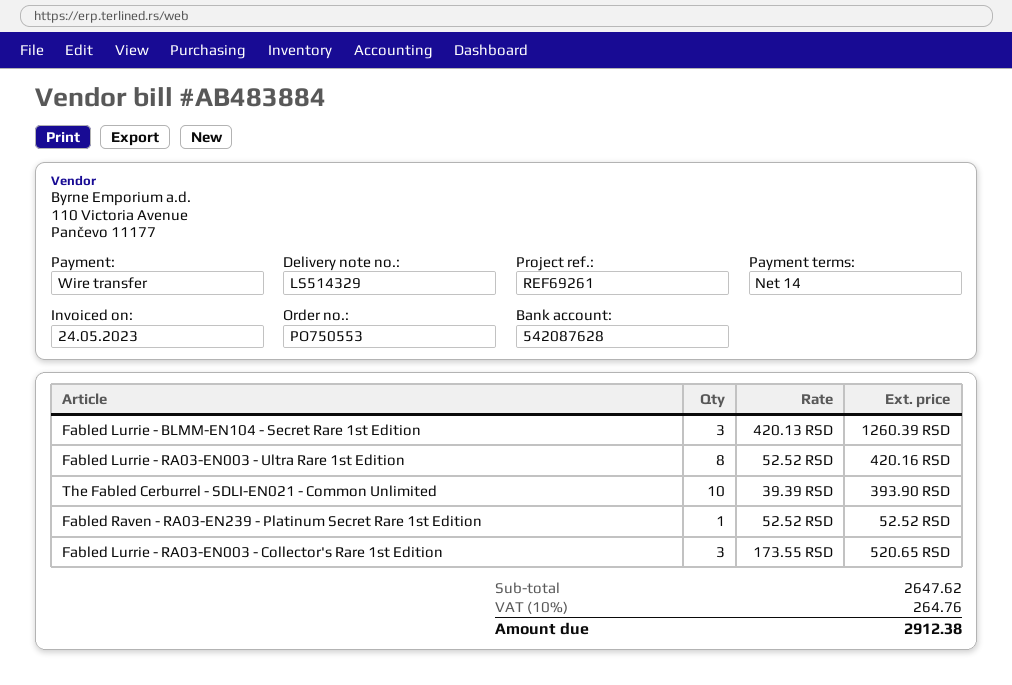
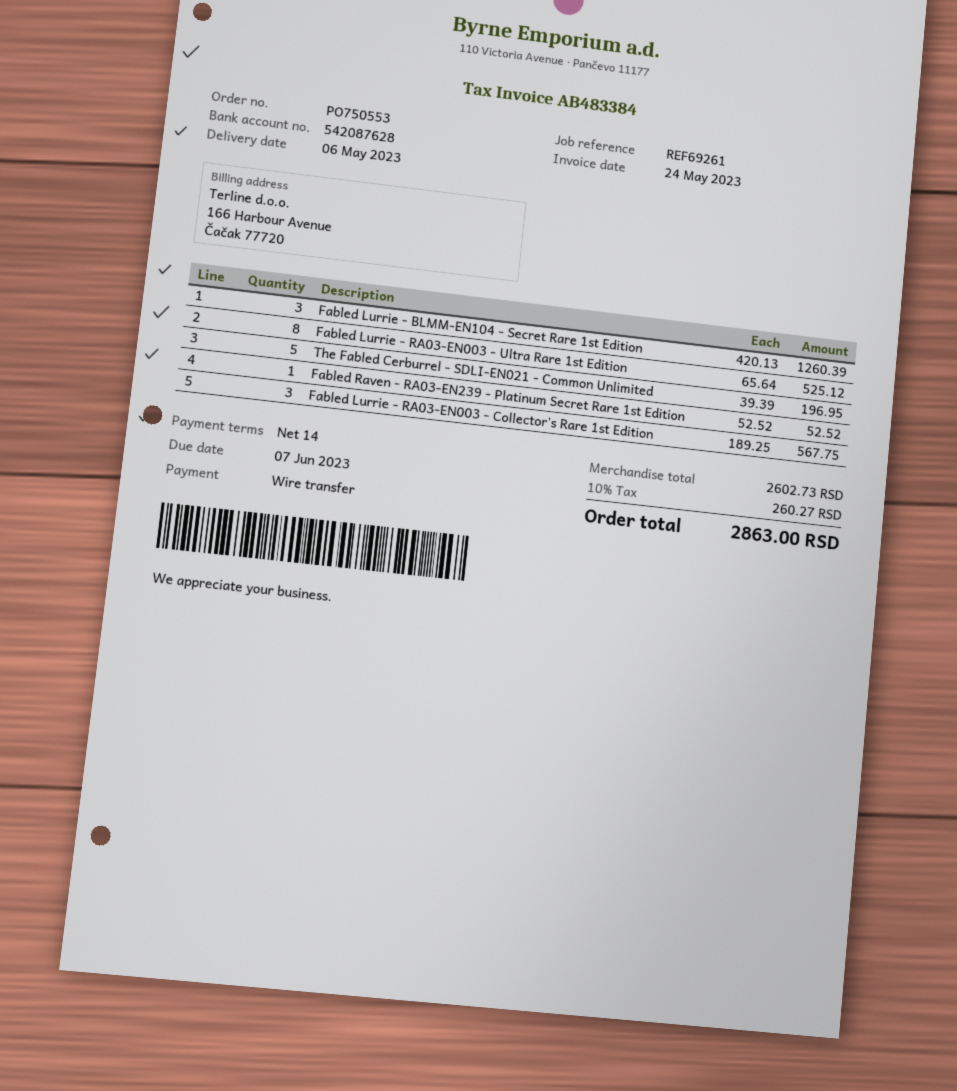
invoice number: AB483884 -> AB483384
Fabled Lurrie - RA03-EN003 - Ultra Rare 1st Edition: 8 x 52.52 = 420.16 -> 8 x 65.64 = 525.12
The Fabled Cerburrel - SDLI-EN021 - Common Unlimited: 10 x 39.39 = 393.90 -> 5 x 39.39 = 196.95
Fabled Lurrie - RA03-EN003 - Collector's Rare 1st Edition: 3 x 173.55 = 520.65 -> 3 x 189.25 = 567.75
subtotal: 2647.62 -> 2602.73
tax: 10% = 264.76 -> 10% = 260.27
total: 2912.38 -> 2863.00

